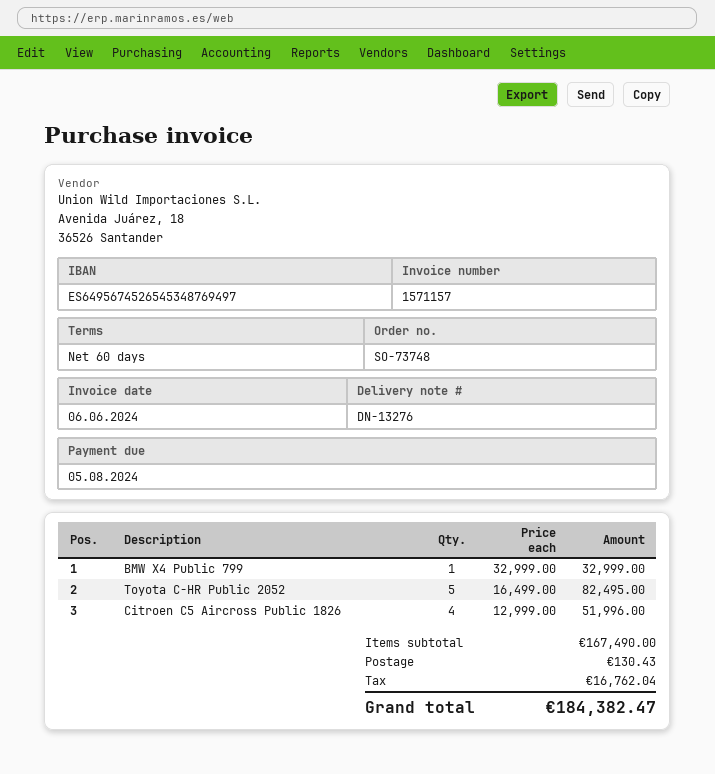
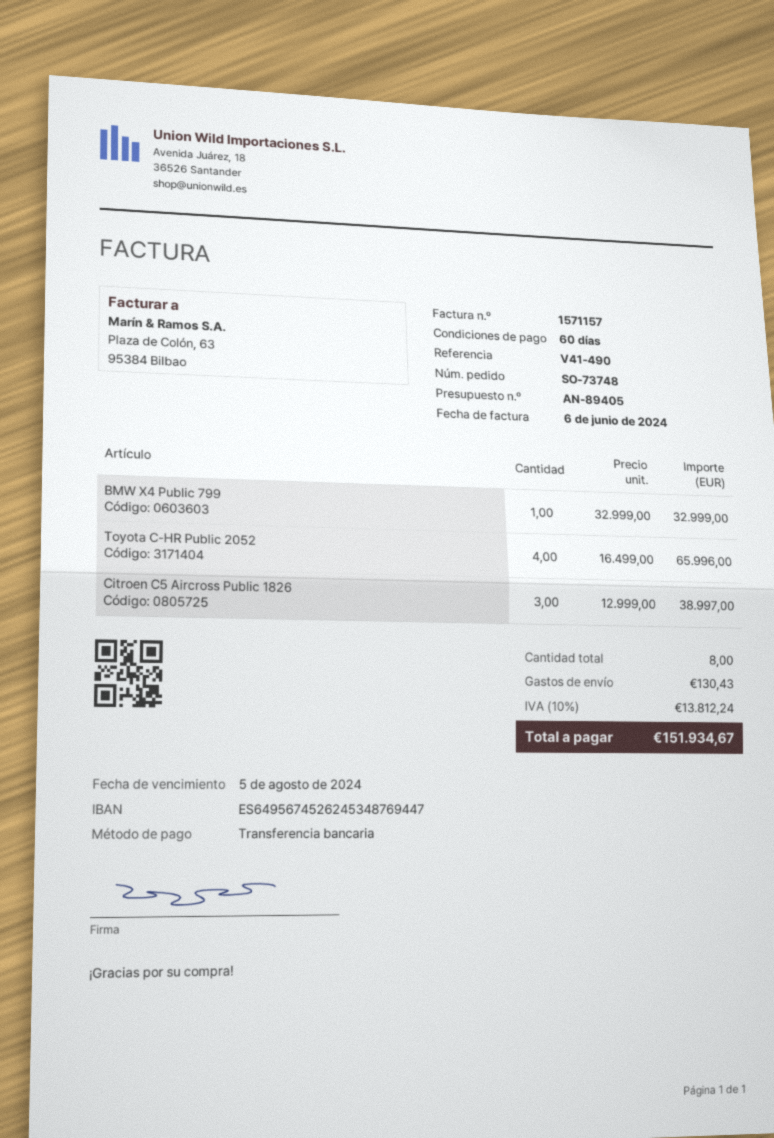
bank account: ES6495674526545348769497 -> ES6495674526245348769447
Toyota C-HR Public 2052: 5 x 16499.00 = 82495.00 -> 4 x 16499.00 = 65996.00
Citroen C5 Aircross Public 1826: 4 x 12999.00 = 51996.00 -> 3 x 12999.00 = 38997.00
tax: 16762.04 -> 13812.24
total: 184382.47 -> 151934.67

